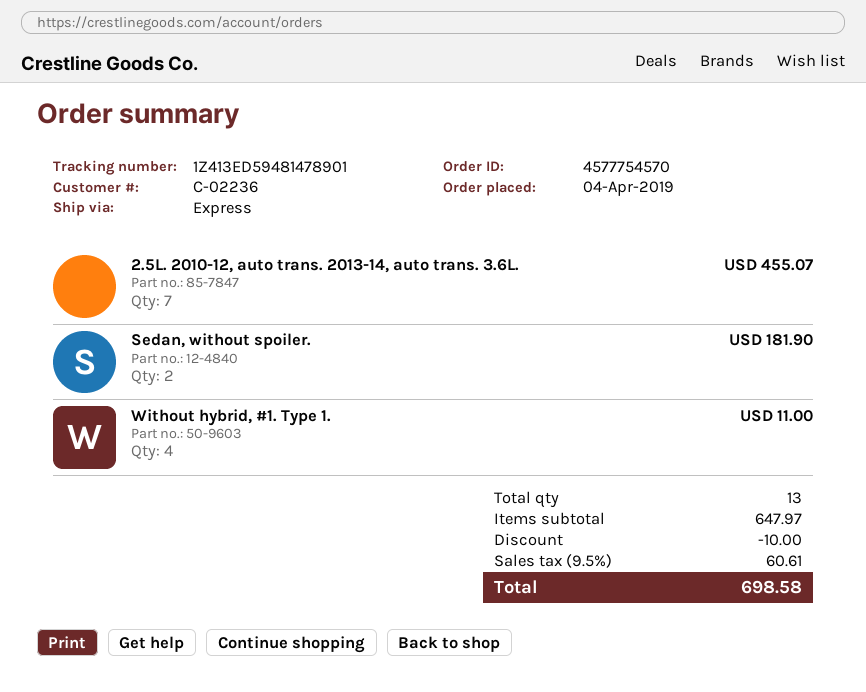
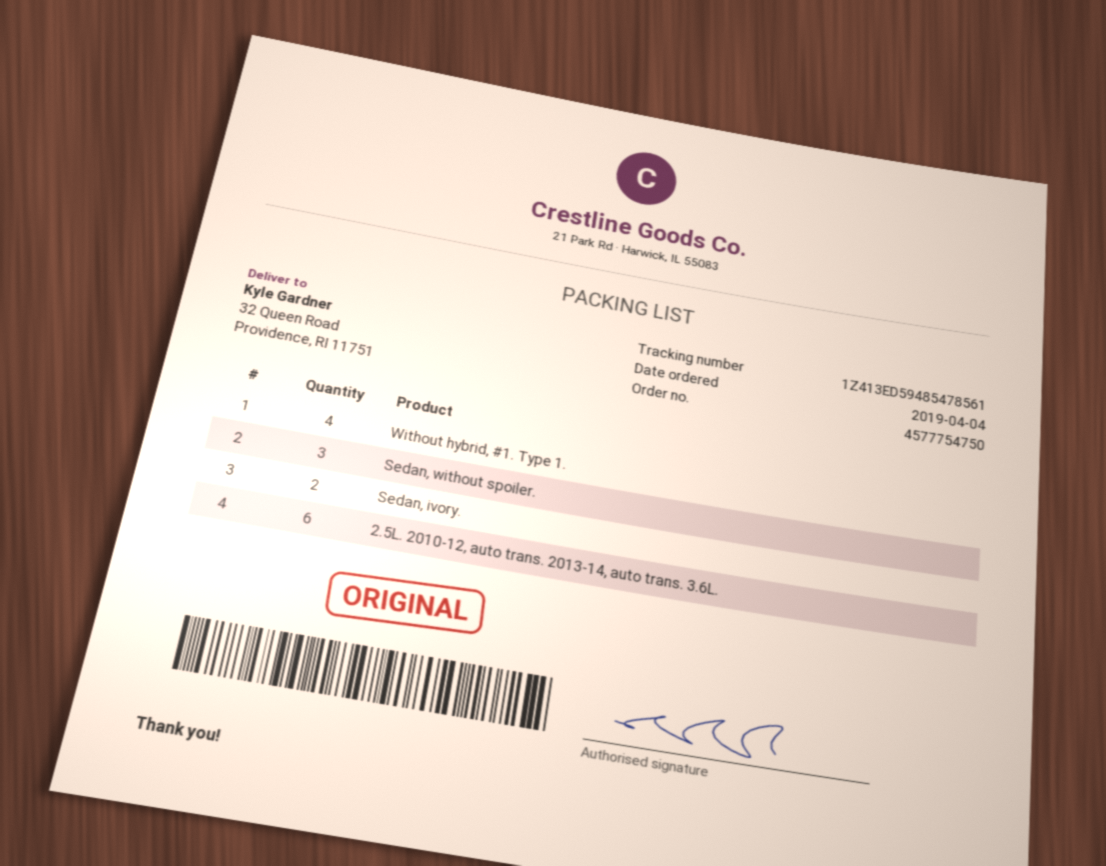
order number: 4577754570 -> 4577754750
tracking number: 1Z413ED59481478901 -> 1Z413ED59485478561
2.5L. 2010-12, auto trans. 2013-14, auto trans. 3.6L.: 7 -> 6
Sedan, without spoiler.: 2 -> 3
Sedan, ivory.: none -> 2

